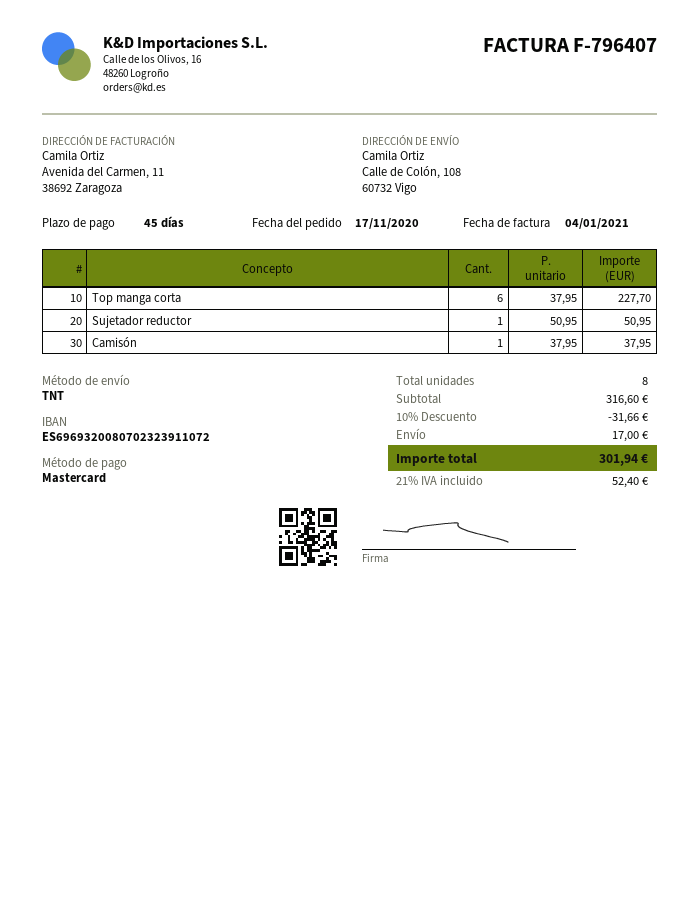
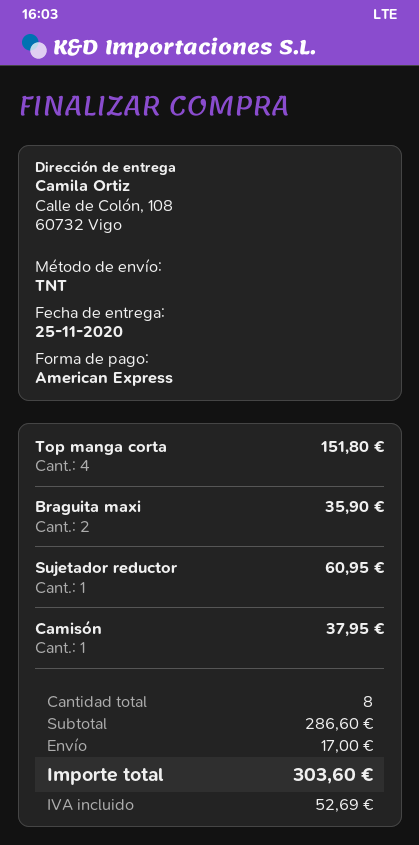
payment method: Mastercard -> American Express
Top manga corta: 6 for 227.70 -> 4 for 151.80
Sujetador reductor: 1 for 50.95 -> 1 for 60.95
Braguita maxi: none -> 2 for 35.90
subtotal: 316.60 -> 286.60
discount: 10% = 31.66 -> none
tax: 52.40 -> 52.69
total: 301.94 -> 303.60

